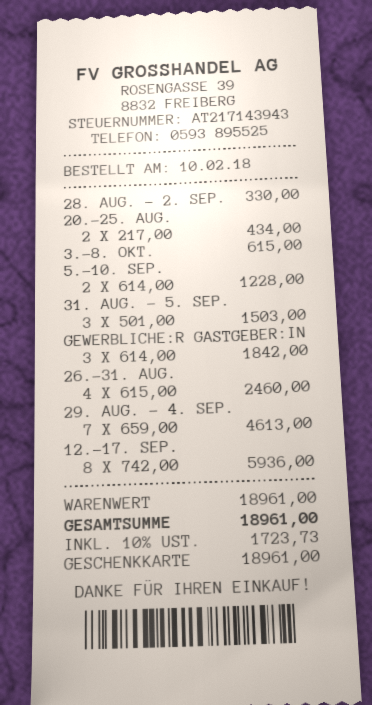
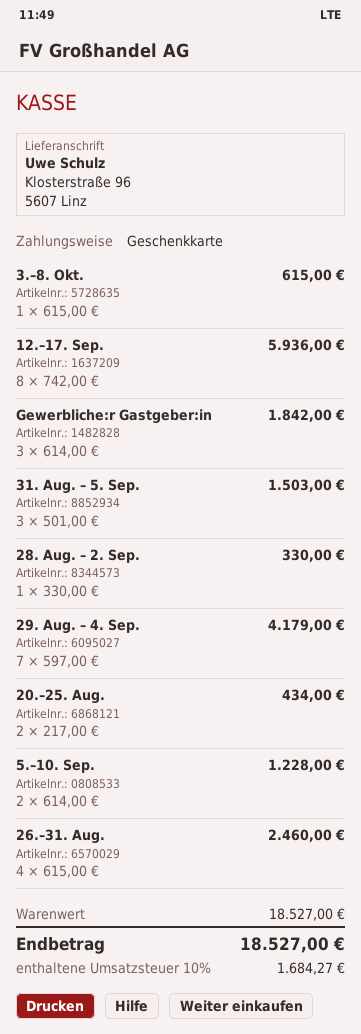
29. AUG. – 4. SEP.: 7 x 659.00 = 4613.00 -> 7 x 597.00 = 4179.00
subtotal: 18961.00 -> 18527.00
tax: 10% = 1723.73 -> 10% = 1684.27
total: 18961.00 -> 18527.00

